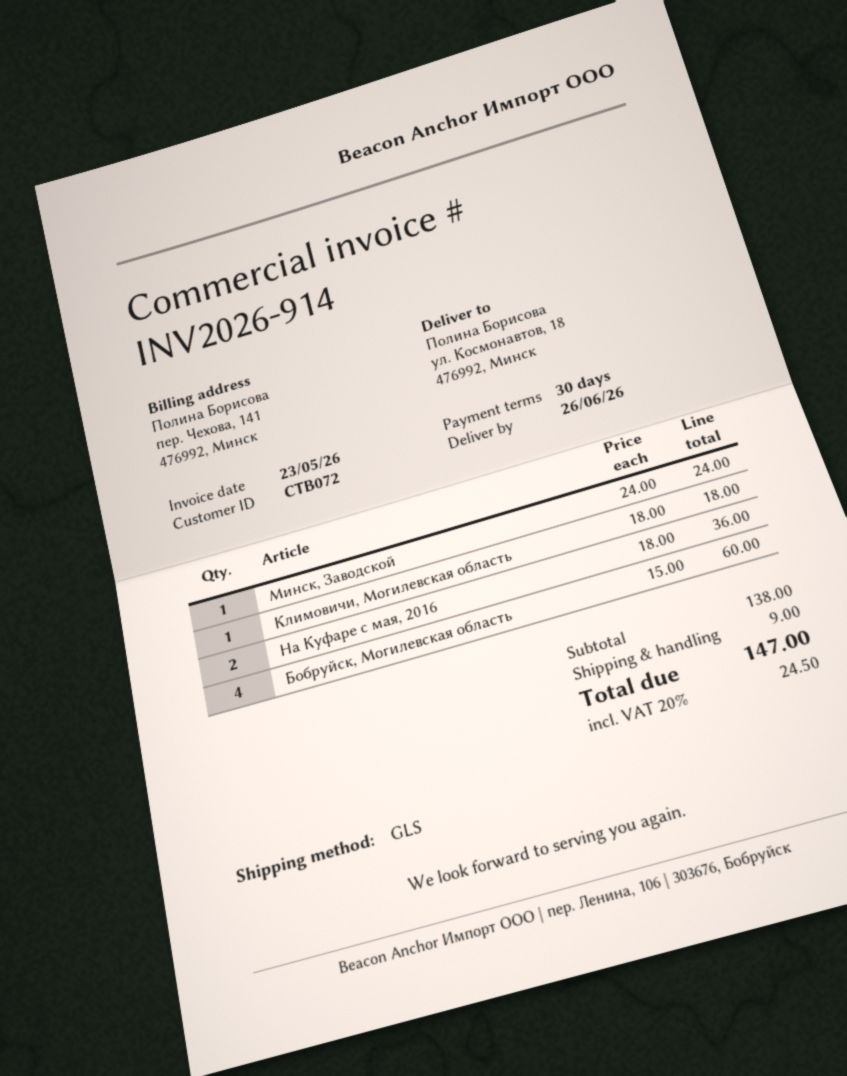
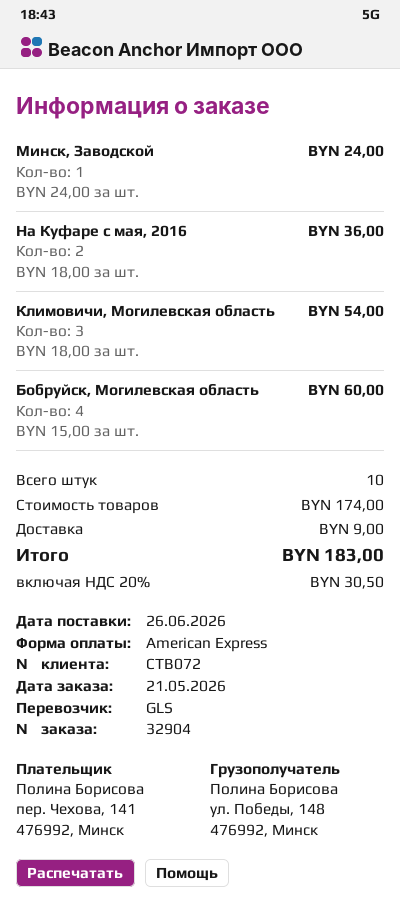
ship to: ул. Космонавтов, 18, 476992, Минск -> ул. Победы, 148, 476992, Минск
Климовичи, Могилевская область: 1 x 18.00 = 18.00 -> 3 x 18.00 = 54.00
subtotal: 138.00 -> 174.00
tax: 20% = 24.50 -> 20% = 30.50
total: 147.00 -> 183.00

